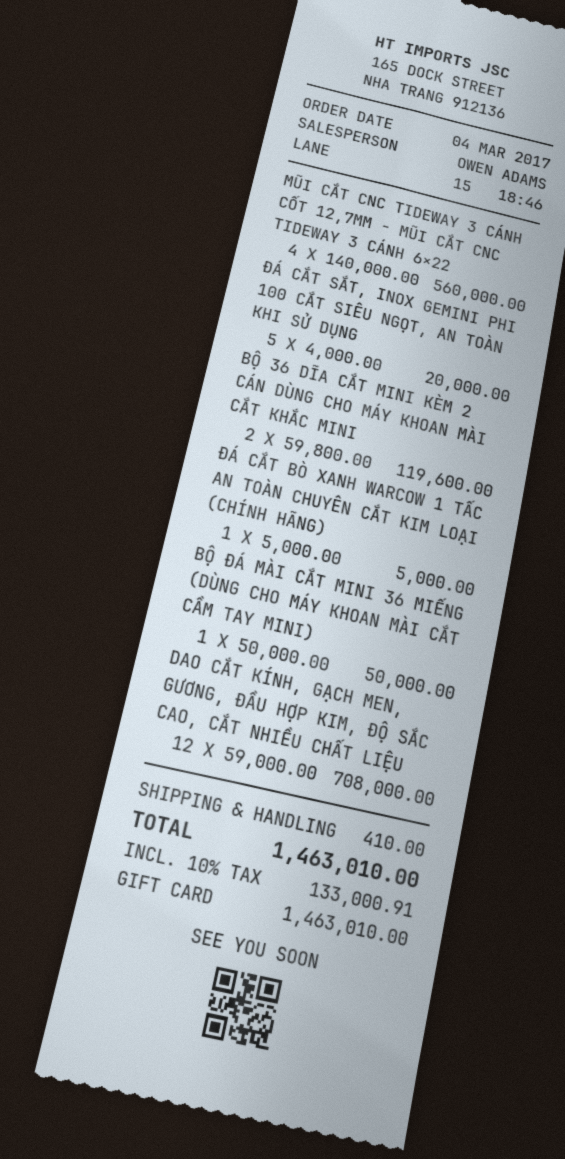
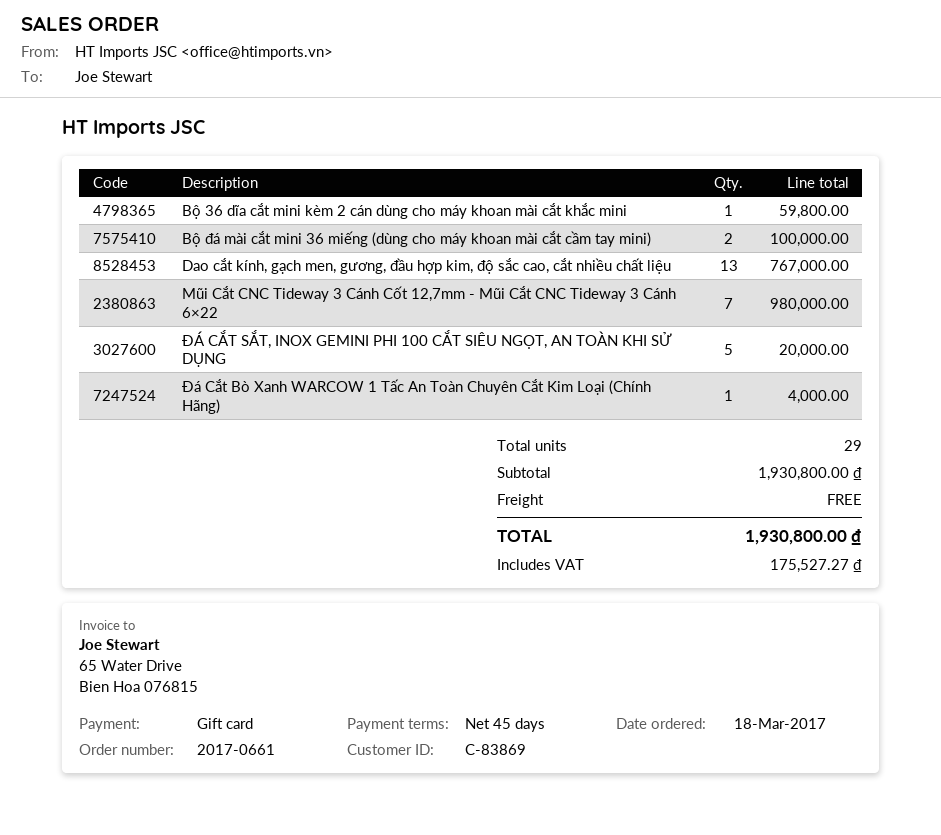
order date: 2017-03-04 -> 2017-03-18
MŨI CẮT CNC TIDEWAY 3 CÁNH CỐT 12,7MM - MŨI CẮT CNC TIDEWAY 3 CÁNH 6×22: 4 for 560000.00 -> 7 for 980000.00
BỘ 36 DĨA CẮT MINI KÈM 2 CÁN DÙNG CHO MÁY KHOAN MÀI CẮT KHẮC MINI: 2 for 119600.00 -> 1 for 59800.00
ĐÁ CẮT BÒ XANH WARCOW 1 TẤC AN TOÀN CHUYÊN CẮT KIM LOẠI (CHÍNH HÃNG): 1 for 5000.00 -> 1 for 4000.00
BỘ ĐÁ MÀI CẮT MINI 36 MIẾNG (DÙNG CHO MÁY KHOAN MÀI CẮT CẦM TAY MINI): 1 for 50000.00 -> 2 for 100000.00
DAO CẮT KÍNH, GẠCH MEN, GƯƠNG, ĐẦU HỢP KIM, ĐỘ SẮC CAO, CẮT NHIỀU CHẤT LIỆU: 12 for 708000.00 -> 13 for 767000.00
shipping: 410.00 -> 0.00
tax: 133000.91 -> 175527.27
total: 1463010.00 -> 1930800.00

